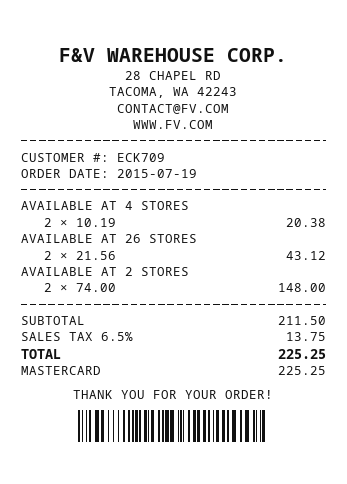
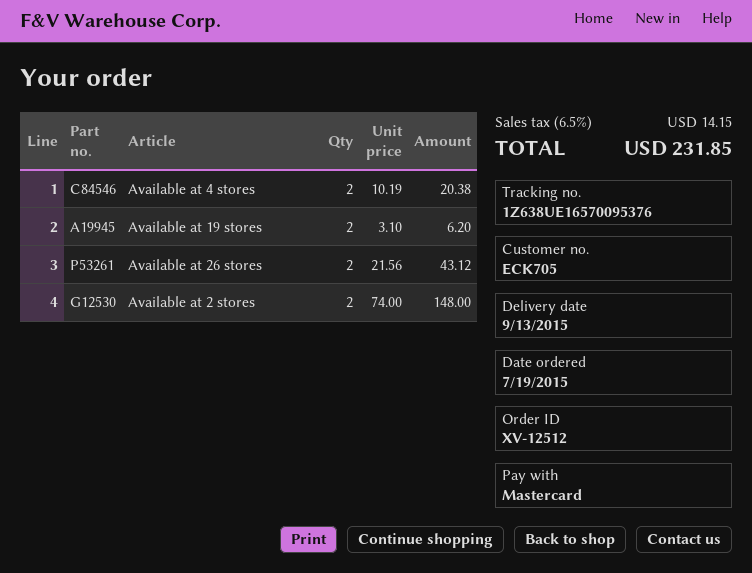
customer number: ECK709 -> ECK705
Available at 19 stores: none -> 2 x 3.10 = 6.20
tax: 6.5% = 13.75 -> 6.5% = 14.15
total: 225.25 -> 231.85

